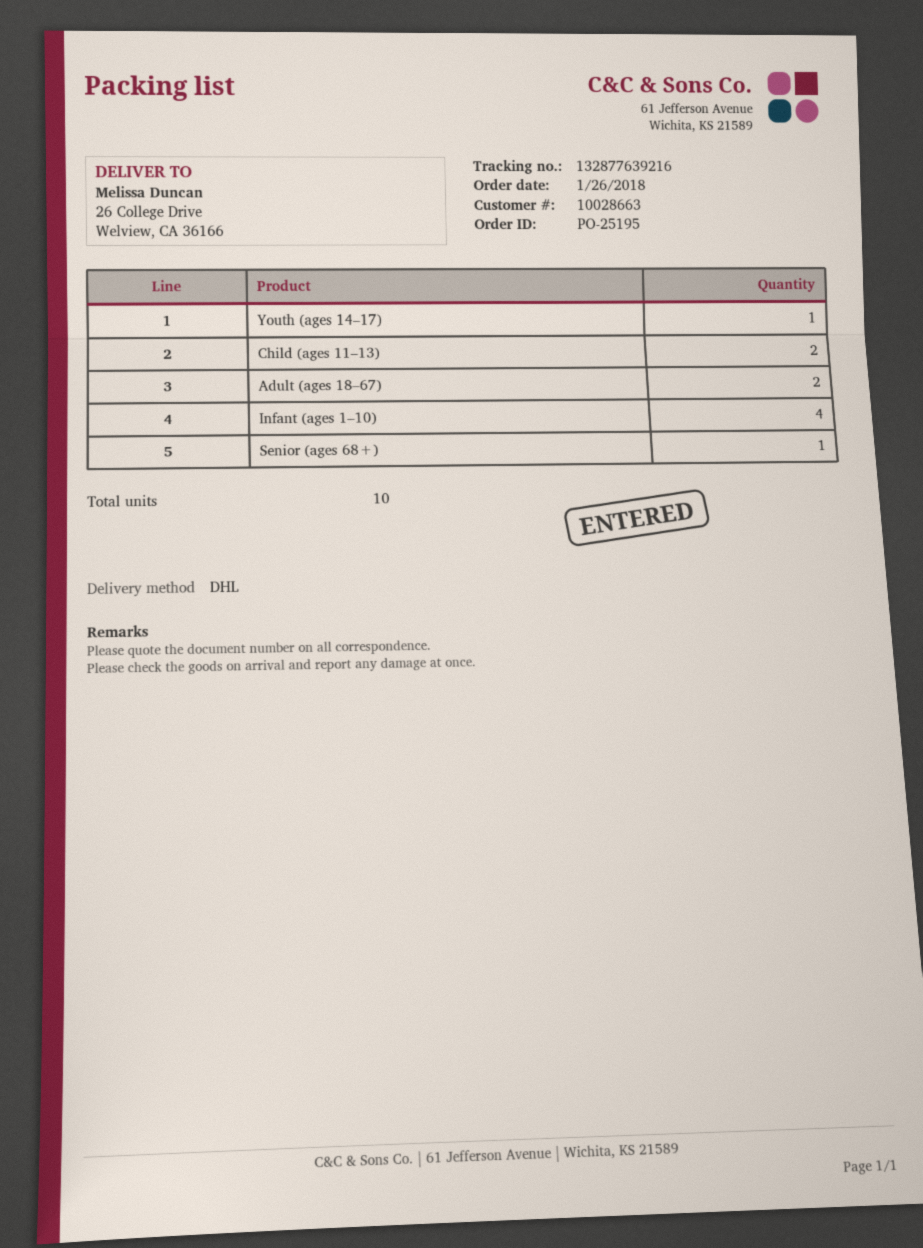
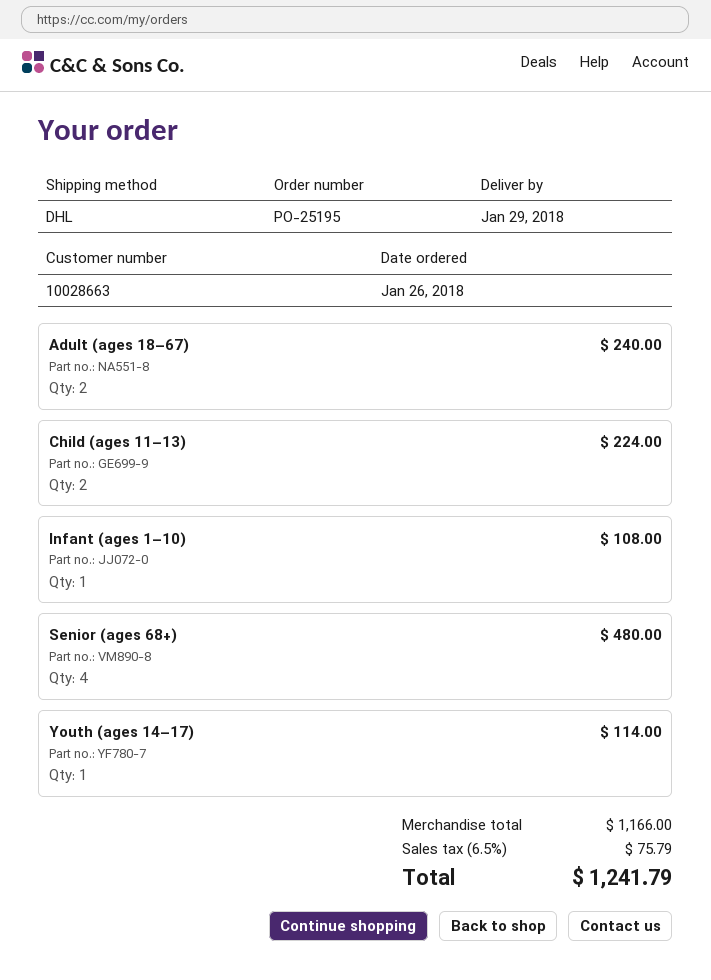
Infant (ages 1–10): 4 -> 1
Senior (ages 68+): 1 -> 4

